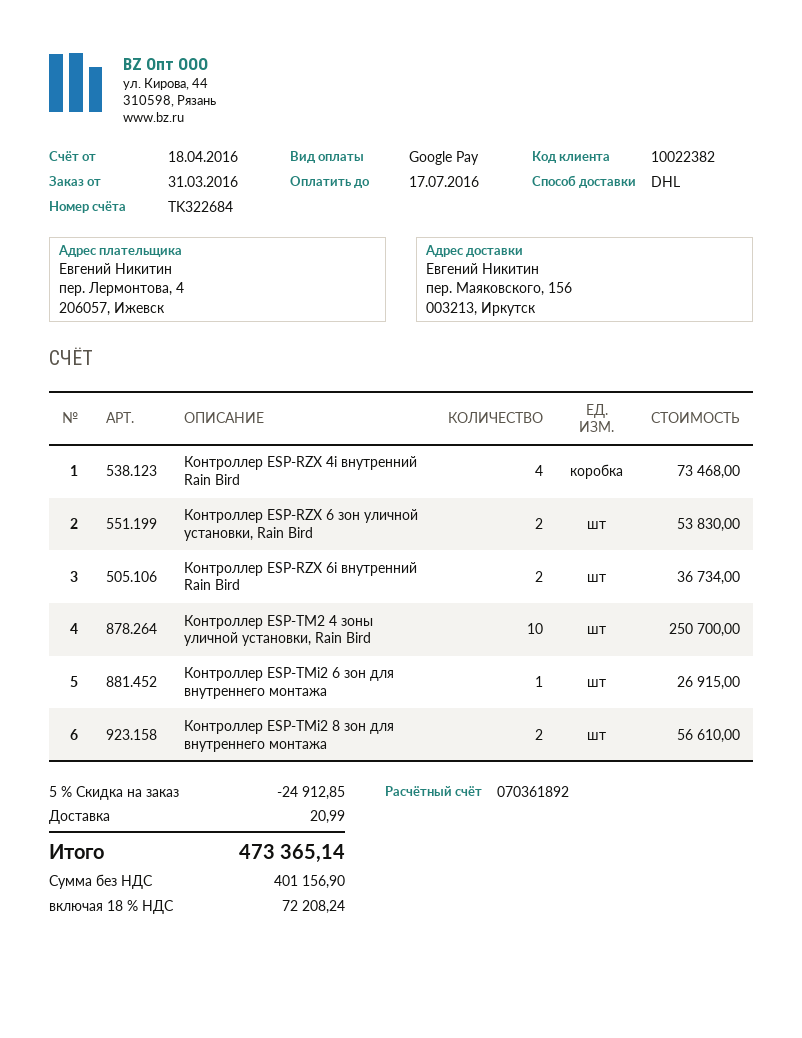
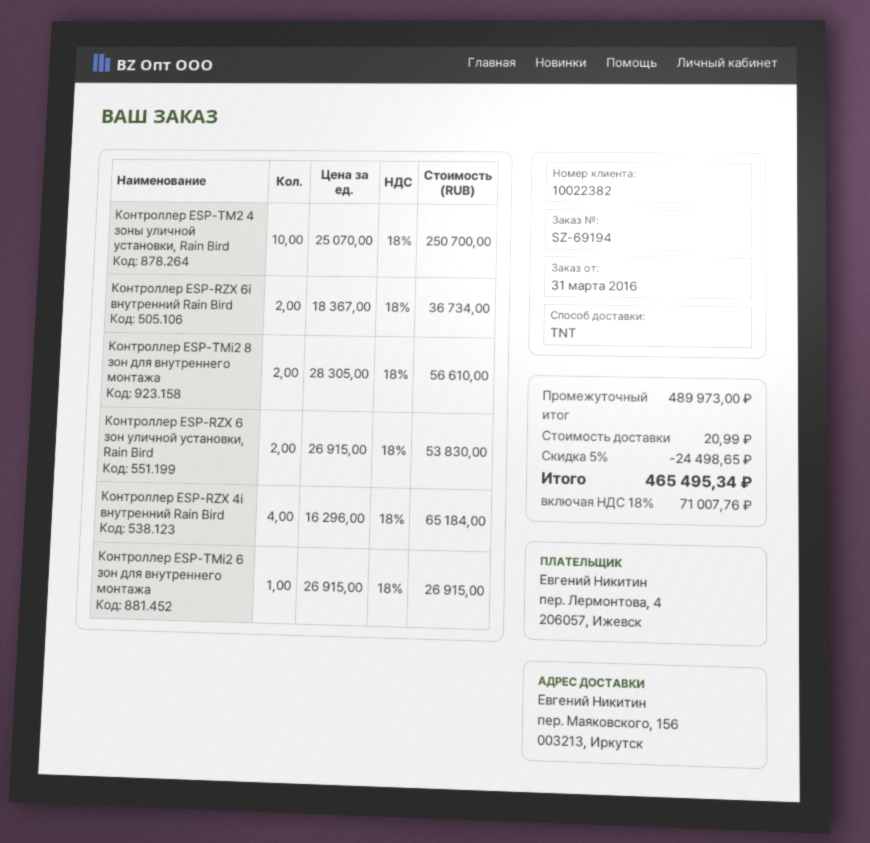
shipping method: DHL -> TNT
Контроллер ESP-RZX 4i внутренний Rain Bird: 4 for 73468.00 -> 4 for 65184.00
discount: 5% = 24912.85 -> 5% = 24498.65
tax: 18% = 72208.24 -> 18% = 71007.76
total: 473365.14 -> 465495.34

